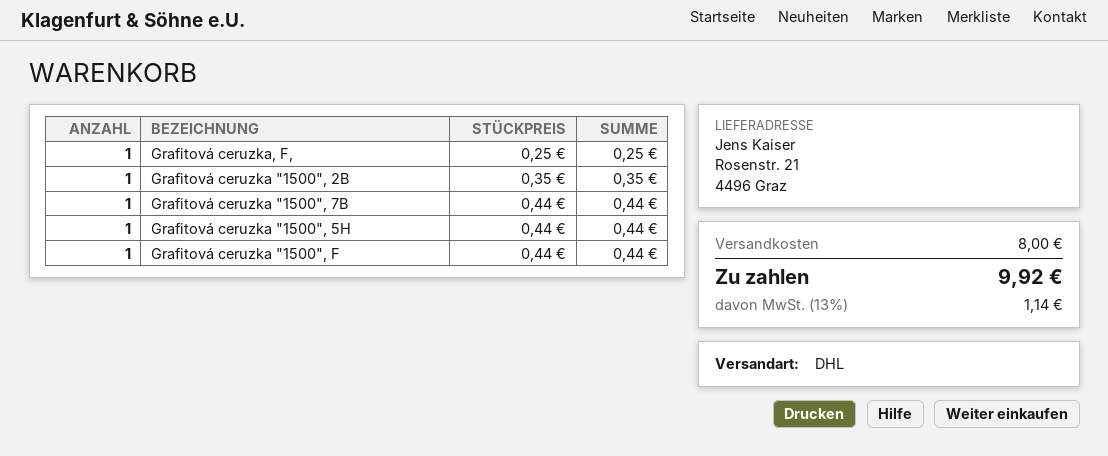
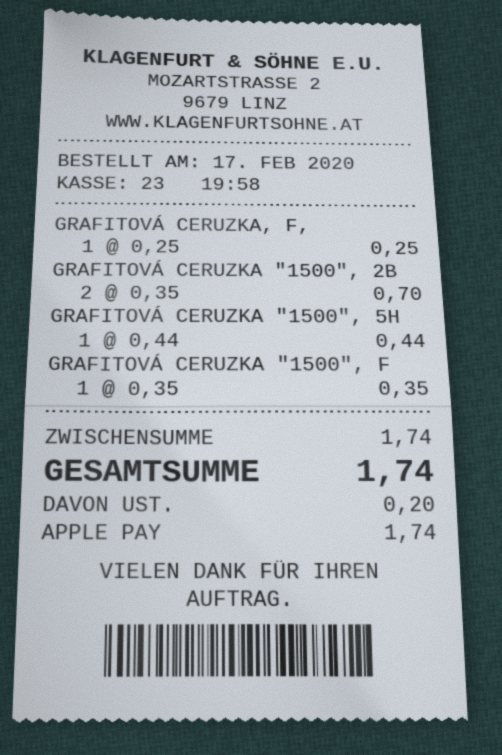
Grafitová ceruzka "1500", 2B: 1 x 0.35 = 0.35 -> 2 x 0.35 = 0.70
Grafitová ceruzka "1500", 7B: 1 x 0.44 = 0.44 -> none
Grafitová ceruzka "1500", F: 1 x 0.44 = 0.44 -> 1 x 0.35 = 0.35
shipping: 8.00 -> none
tax: 1.14 -> 0.20
total: 9.92 -> 1.74

